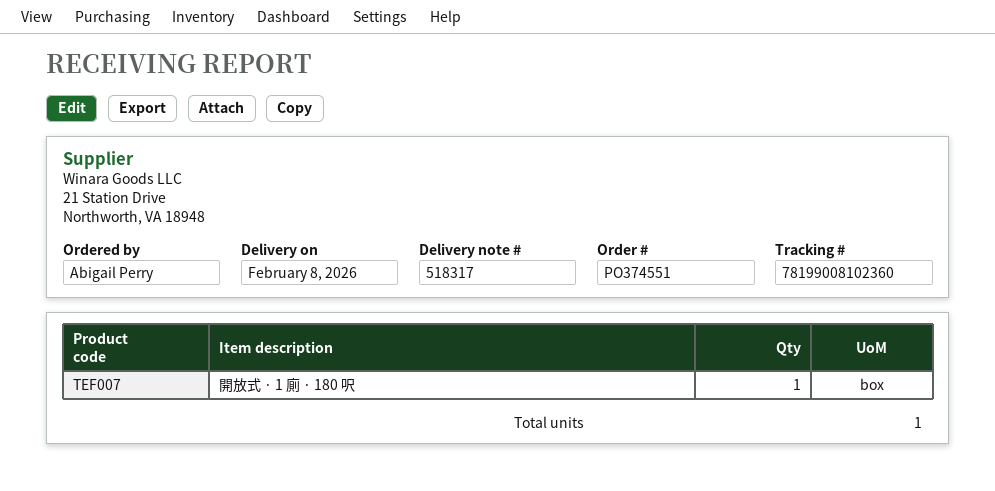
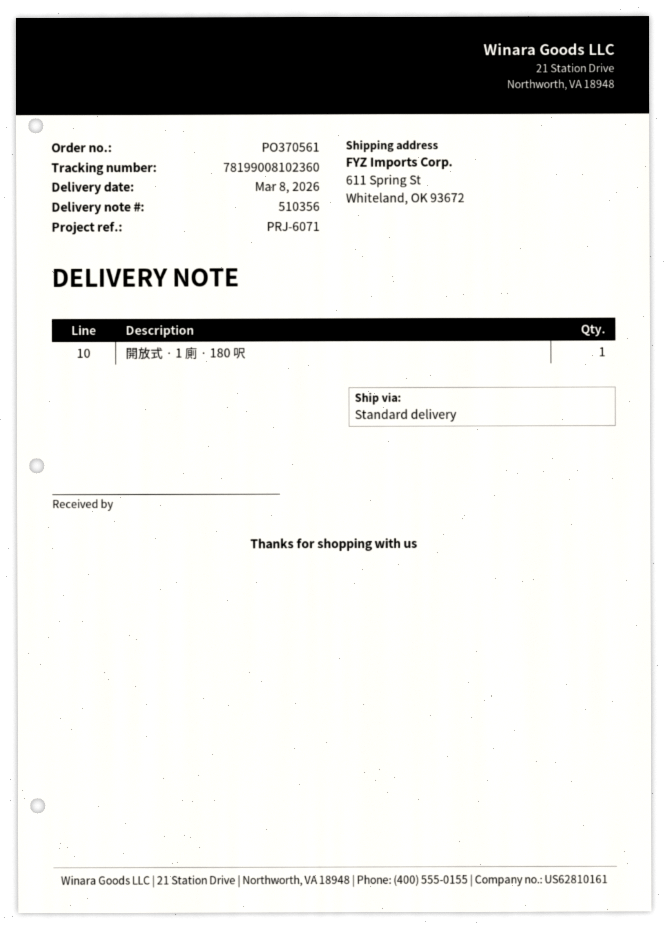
order number: PO374551 -> PO370561
delivery note number: 518317 -> 510356
delivery date: 2026-02-08 -> 2026-03-08

